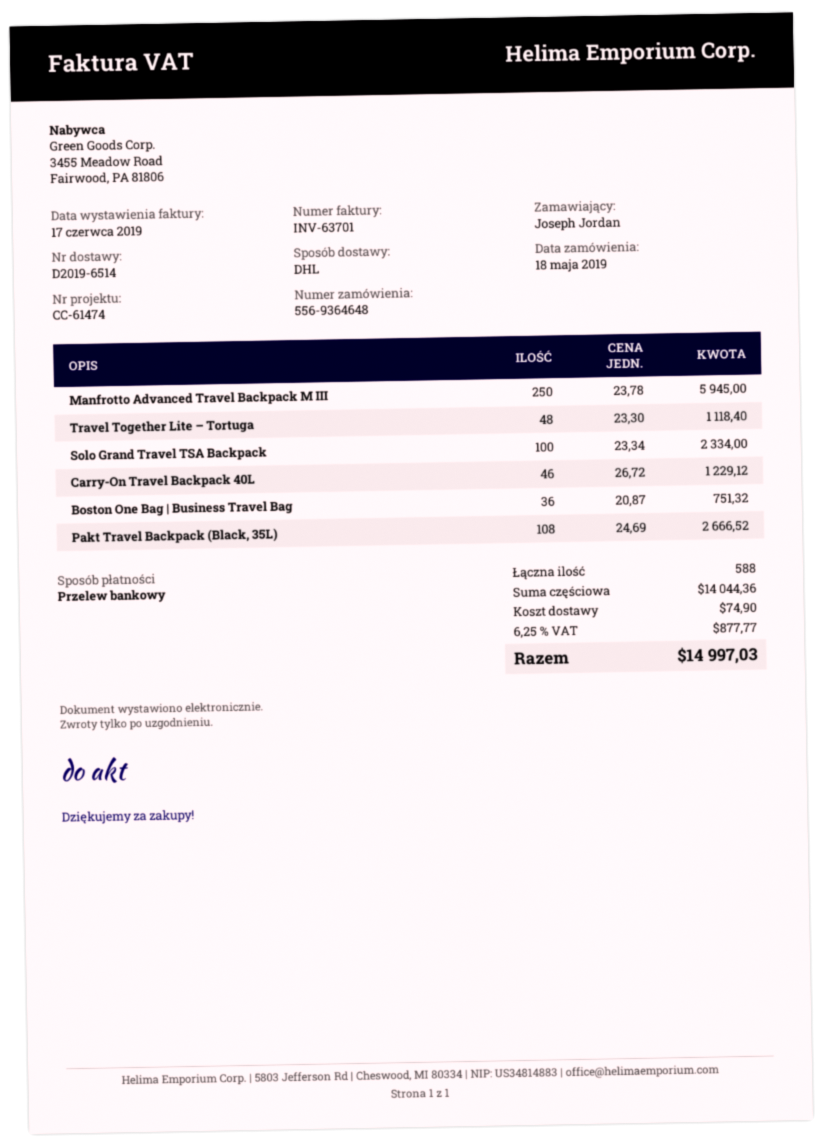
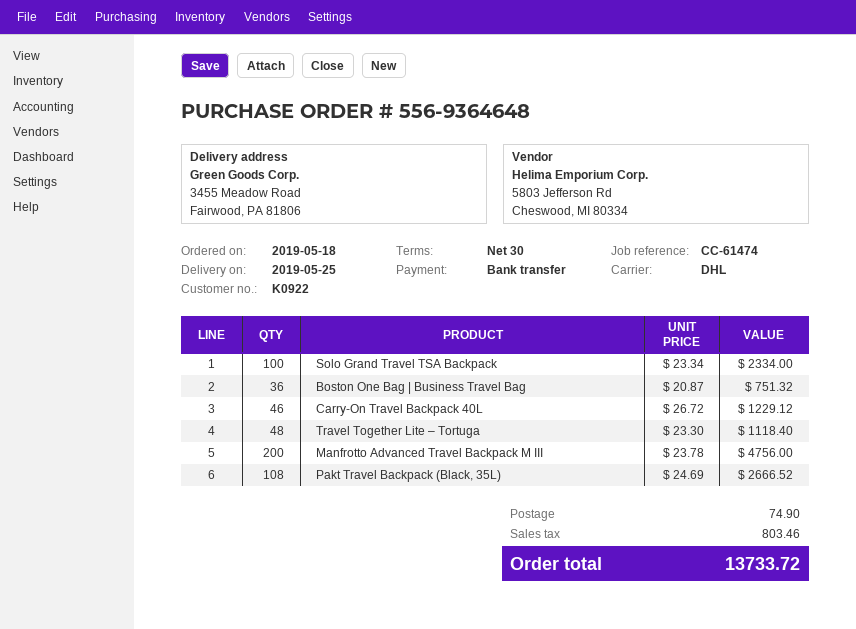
Manfrotto Advanced Travel Backpack M III: 250 x 23.78 = 5945.00 -> 200 x 23.78 = 4756.00
tax: 877.77 -> 803.46
total: 14997.03 -> 13733.72

